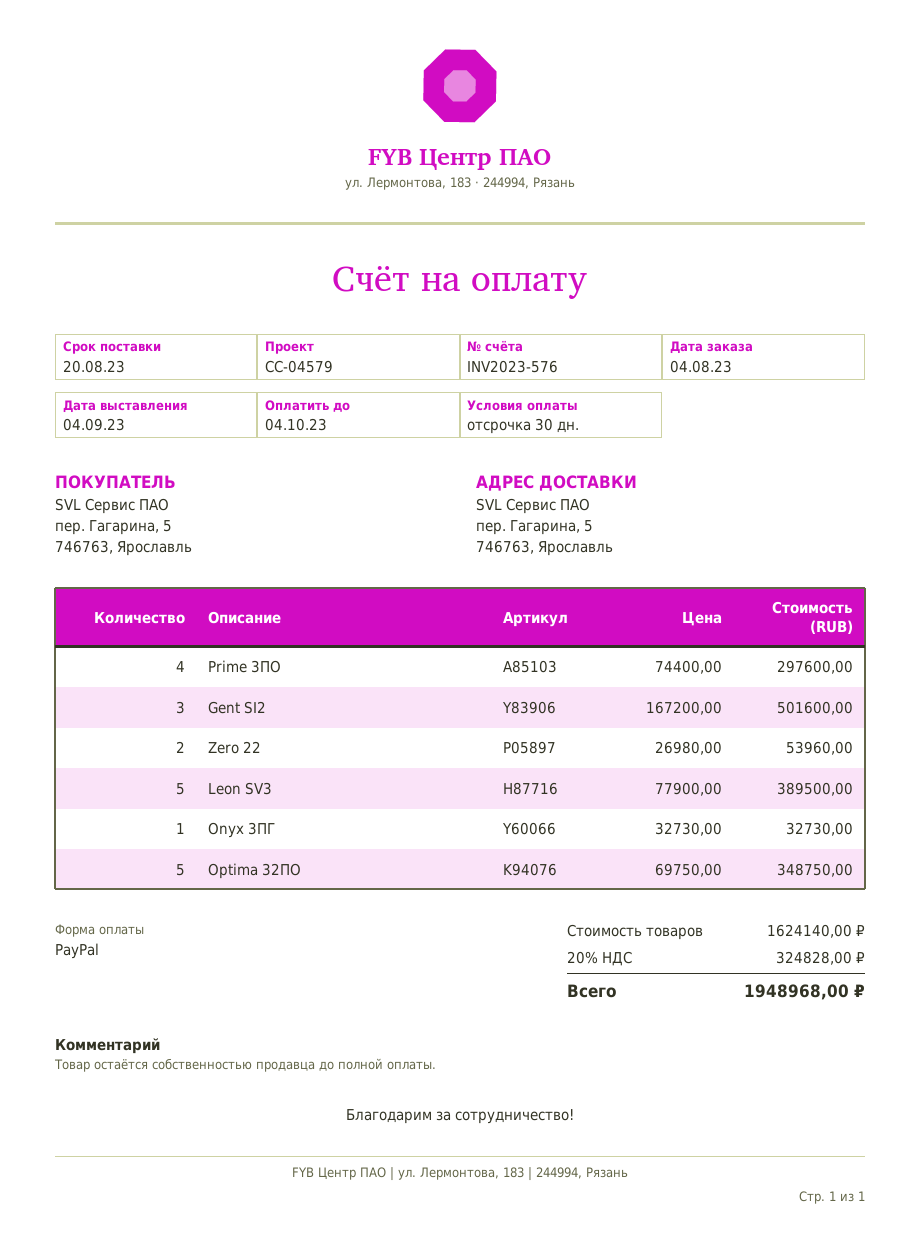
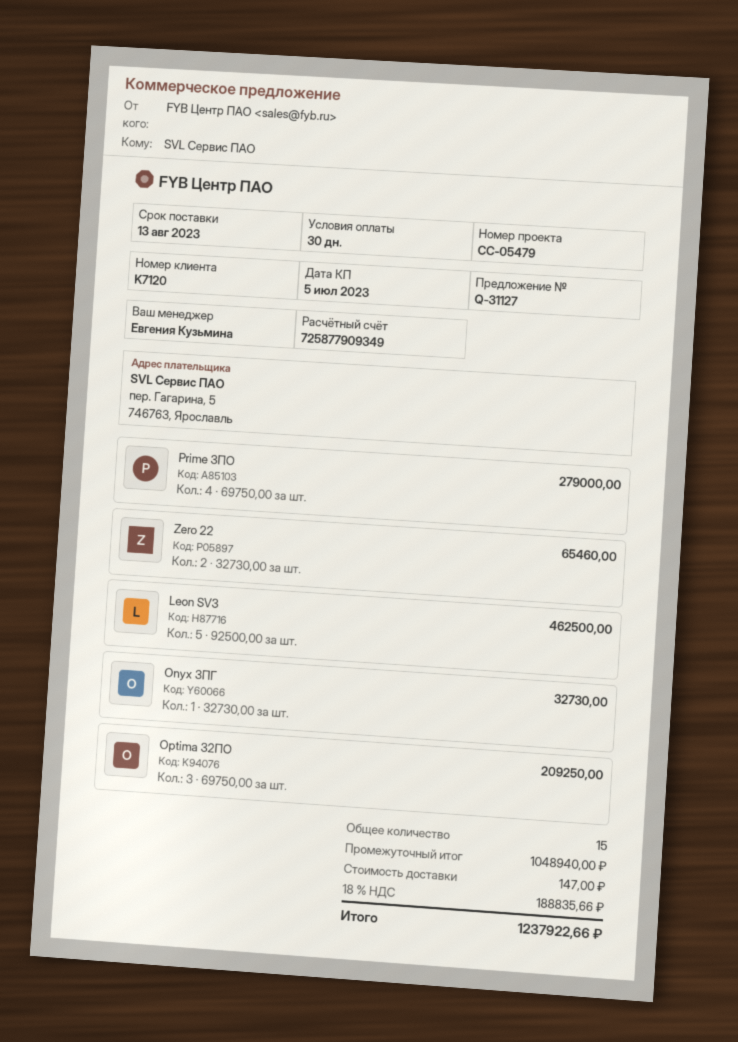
delivery date: 2023-08-20 -> 2023-08-13
reference: CC-04579 -> CC-05479
Prime 3ПО: 4 x 74400.00 = 297600.00 -> 4 x 69750.00 = 279000.00
Gent SI2: 3 x 167200.00 = 501600.00 -> none
Zero 22: 2 x 26980.00 = 53960.00 -> 2 x 32730.00 = 65460.00
Leon SV3: 5 x 77900.00 = 389500.00 -> 5 x 92500.00 = 462500.00
Optima 32ПО: 5 x 69750.00 = 348750.00 -> 3 x 69750.00 = 209250.00
subtotal: 1624140.00 -> 1048940.00
shipping: none -> 147.00
tax: 20% = 324828.00 -> 18% = 188835.66
total: 1948968.00 -> 1237922.66

